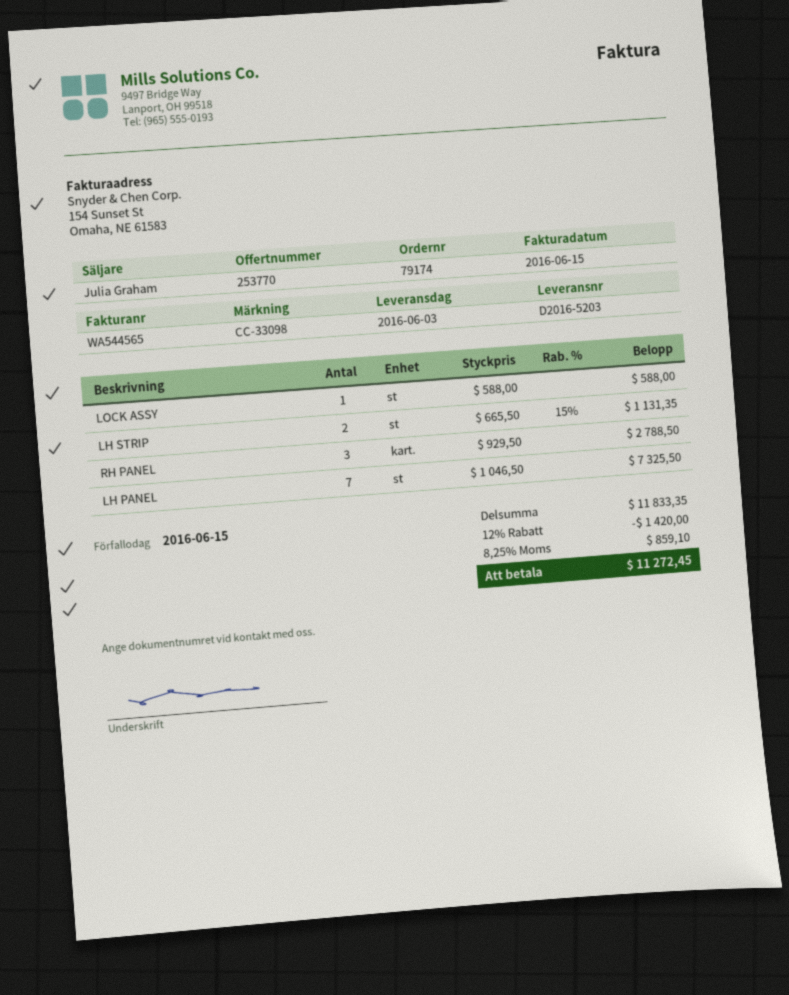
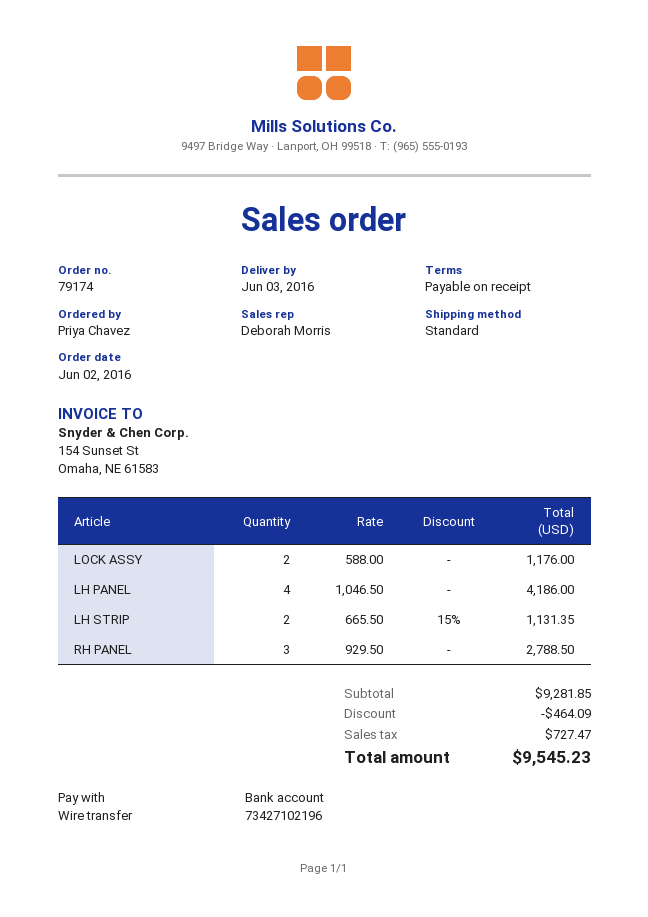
sales rep: Julia Graham -> Deborah Morris
LOCK ASSY: 1 x 588.00 = 588.00 -> 2 x 588.00 = 1176.00
LH PANEL: 7 x 1046.50 = 7325.50 -> 4 x 1046.50 = 4186.00
subtotal: 11833.35 -> 9281.85
discount: 1420.00 -> 464.09
tax: 859.10 -> 727.47
total: 11272.45 -> 9545.23

